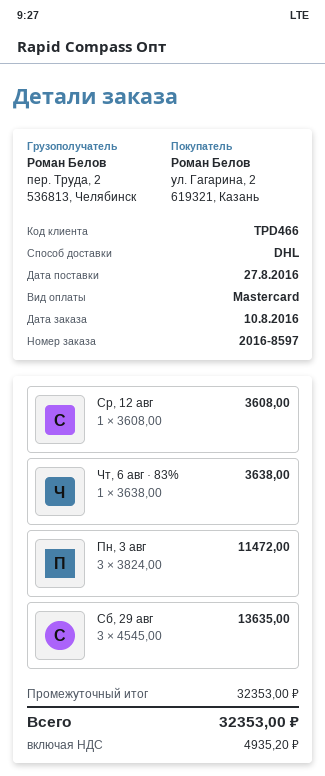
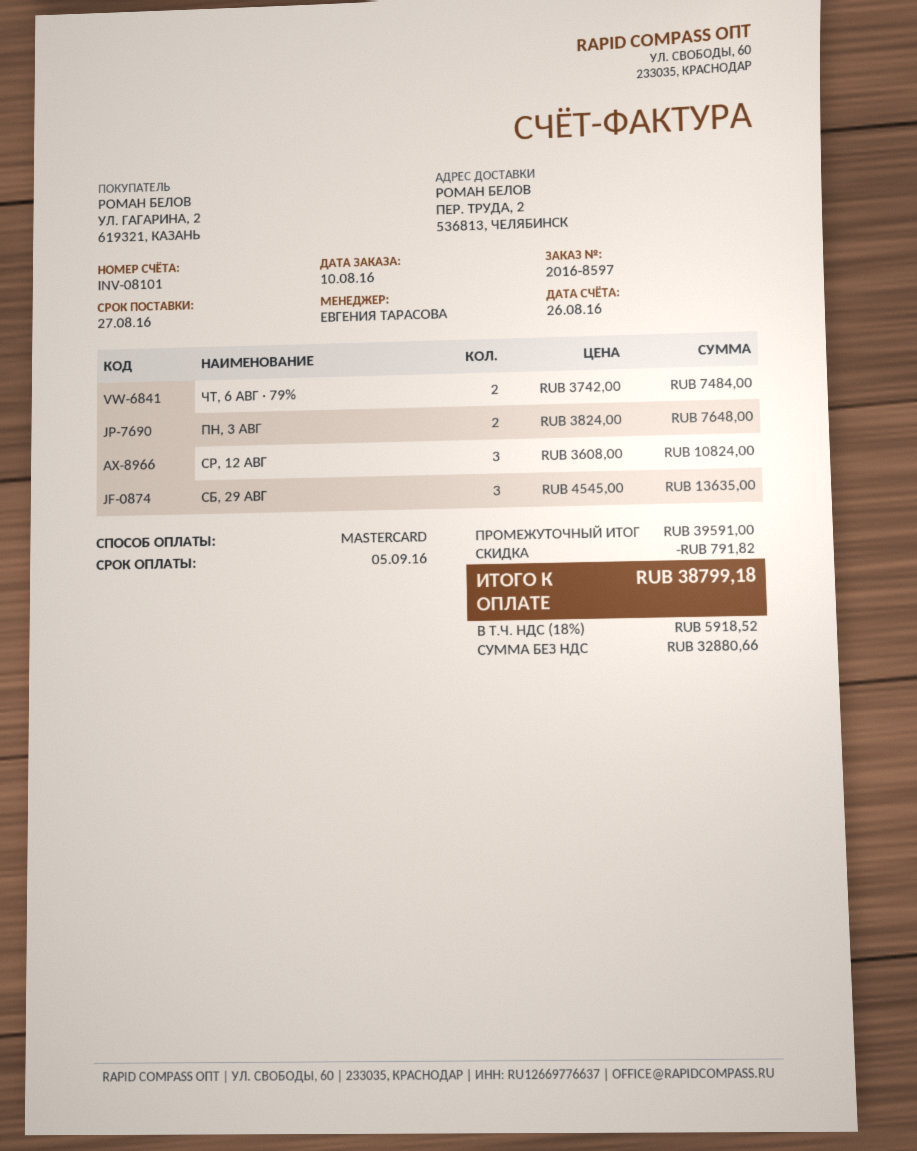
Ср, 12 авг: 1 x 3608.00 = 3608.00 -> 3 x 3608.00 = 10824.00
Чт, 6 авг · 83%: 1 x 3638.00 = 3638.00 -> none
Пн, 3 авг: 3 x 3824.00 = 11472.00 -> 2 x 3824.00 = 7648.00
ЧТ, 6 АВГ · 79%: none -> 2 x 3742.00 = 7484.00
subtotal: 32353.00 -> 39591.00
discount: none -> 791.82
tax: 4935.20 -> 5918.52
total: 32353.00 -> 38799.18

